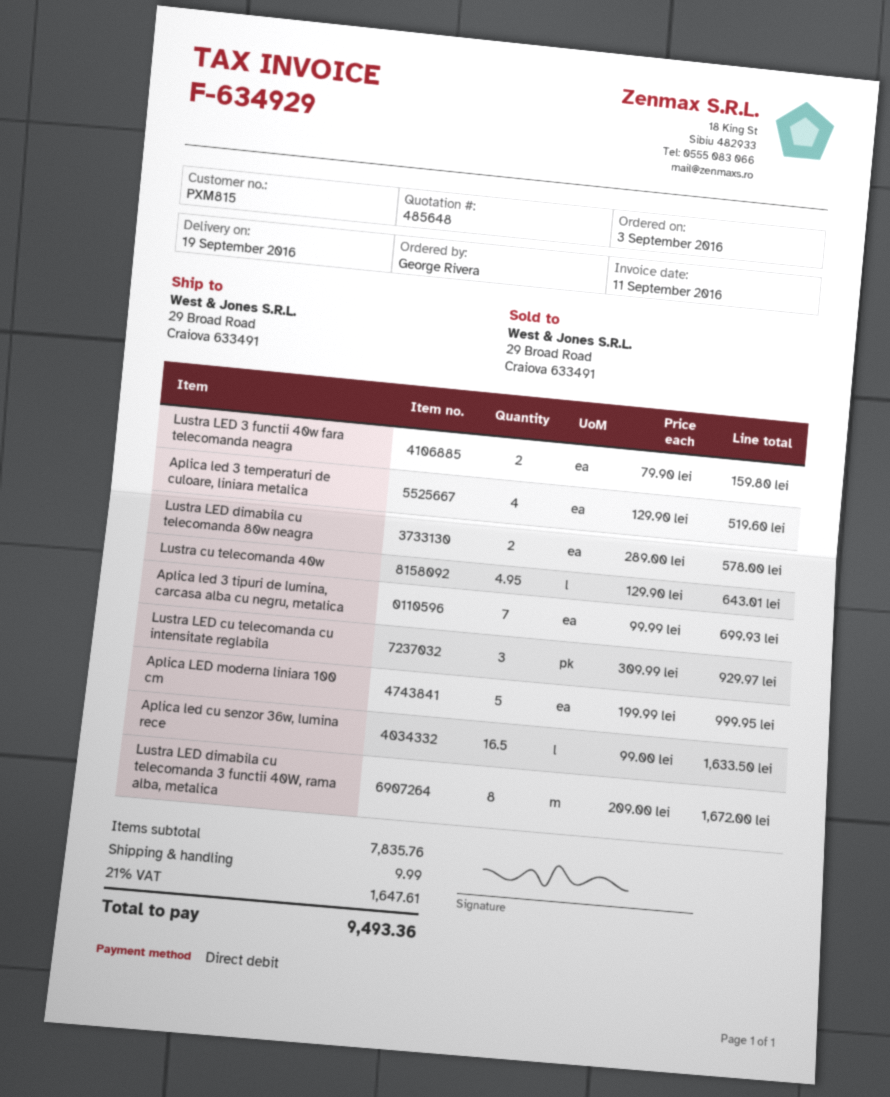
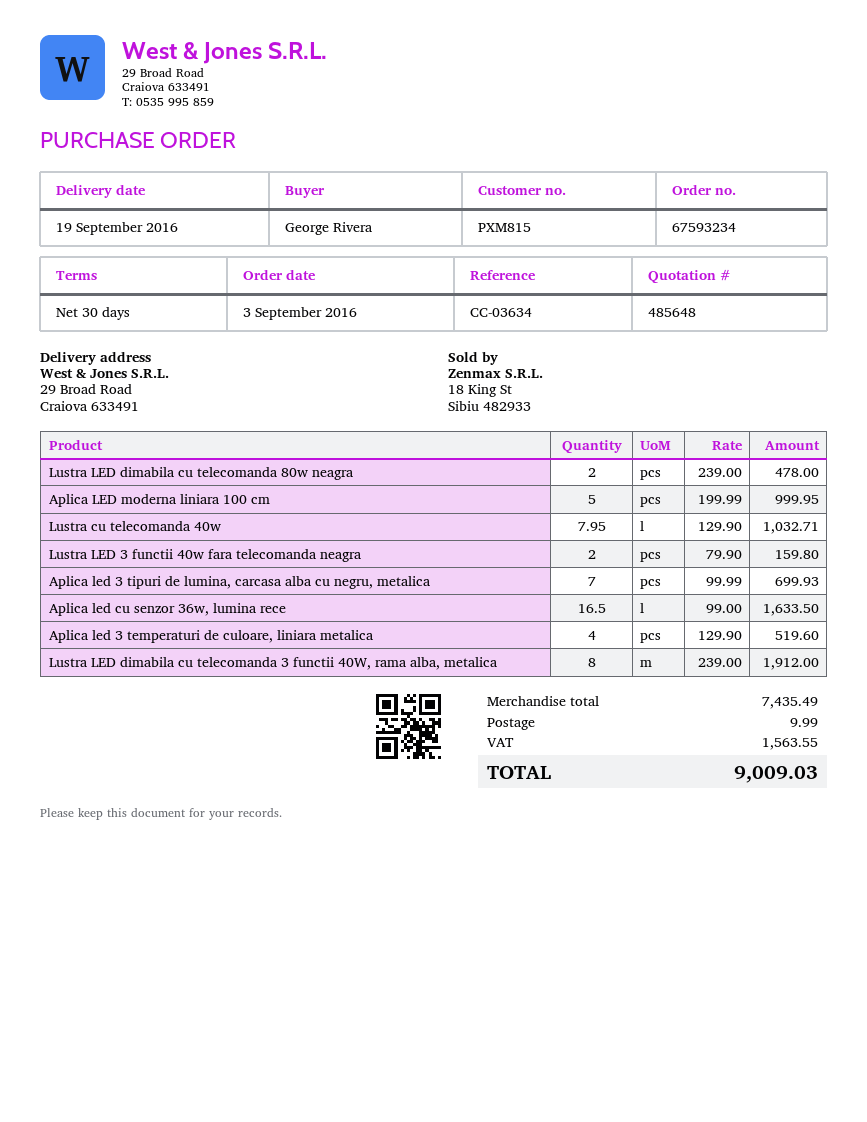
Lustra LED dimabila cu telecomanda 80w neagra: 2 x 289.00 = 578.00 -> 2 x 239.00 = 478.00
Lustra cu telecomanda 40w: 4.95 x 129.90 = 643.01 -> 7.95 x 129.90 = 1032.71
Lustra LED cu telecomanda cu intensitate reglabila: 3 x 309.99 = 929.97 -> none
Lustra LED dimabila cu telecomanda 3 functii 40W, rama alba, metalica: 8 x 209.00 = 1672.00 -> 8 x 239.00 = 1912.00
subtotal: 7835.76 -> 7435.49
tax: 1647.61 -> 1563.55
total: 9493.36 -> 9009.03

